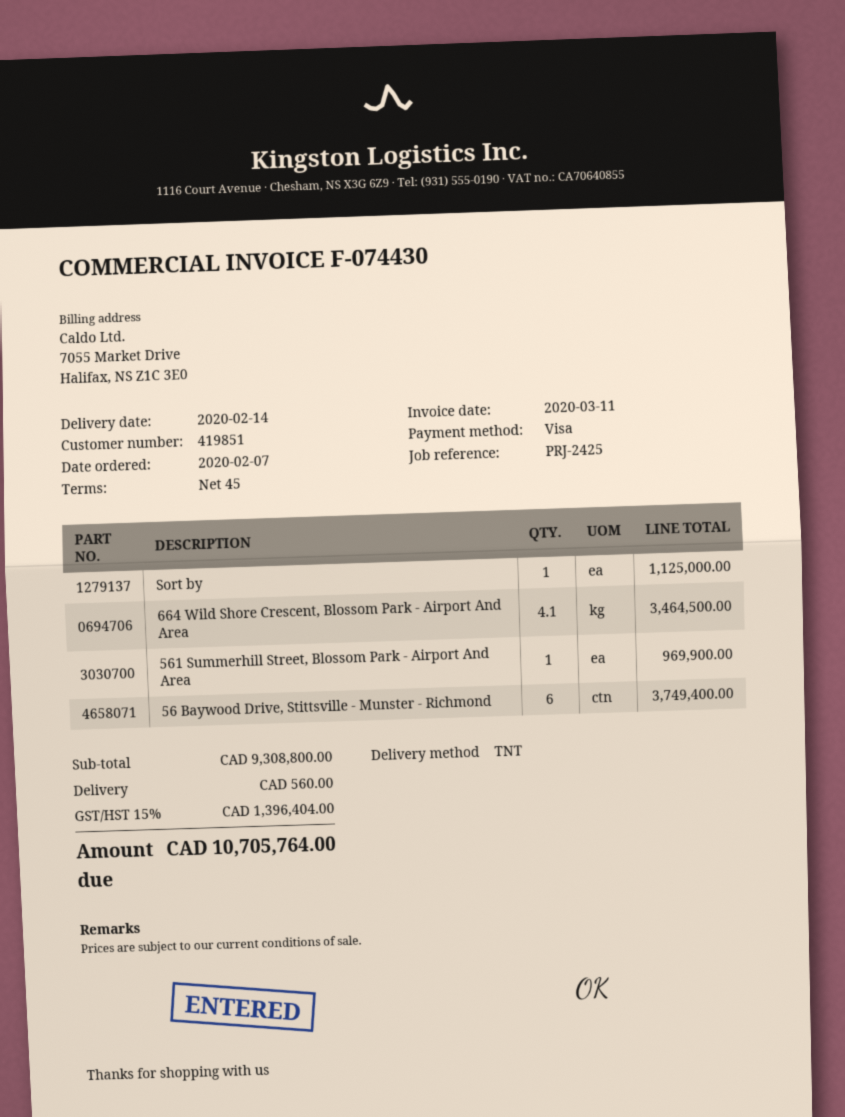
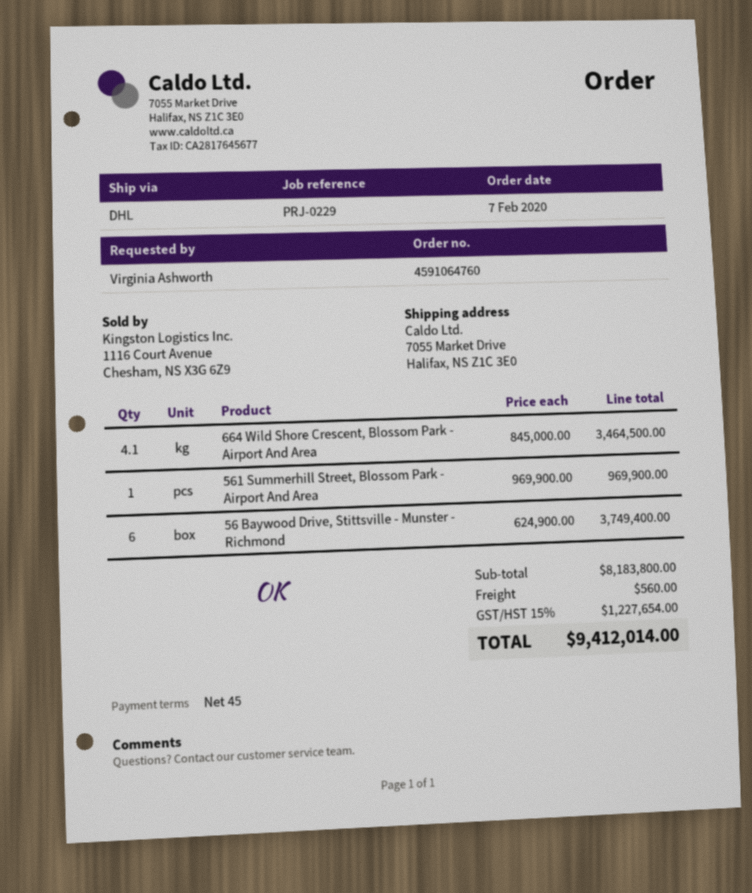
reference: PRJ-2425 -> PRJ-0229
shipping method: TNT -> DHL
Sort by: 1 for 1125000.00 -> none
subtotal: 9308800.00 -> 8183800.00
tax: 15% = 1396404.00 -> 15% = 1227654.00
total: 10705764.00 -> 9412014.00

